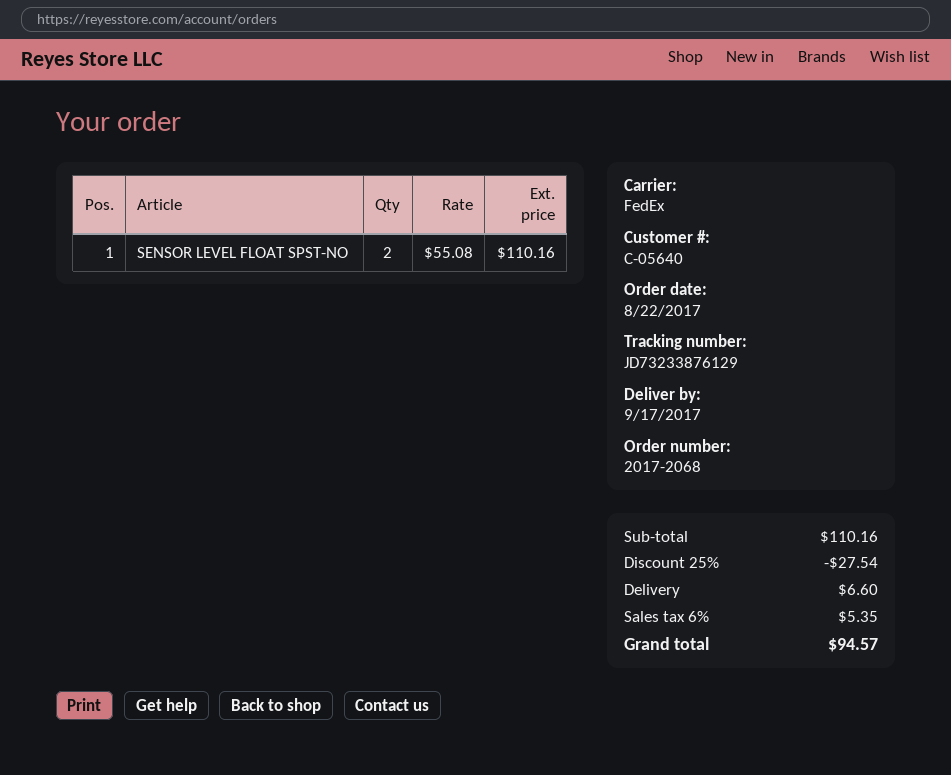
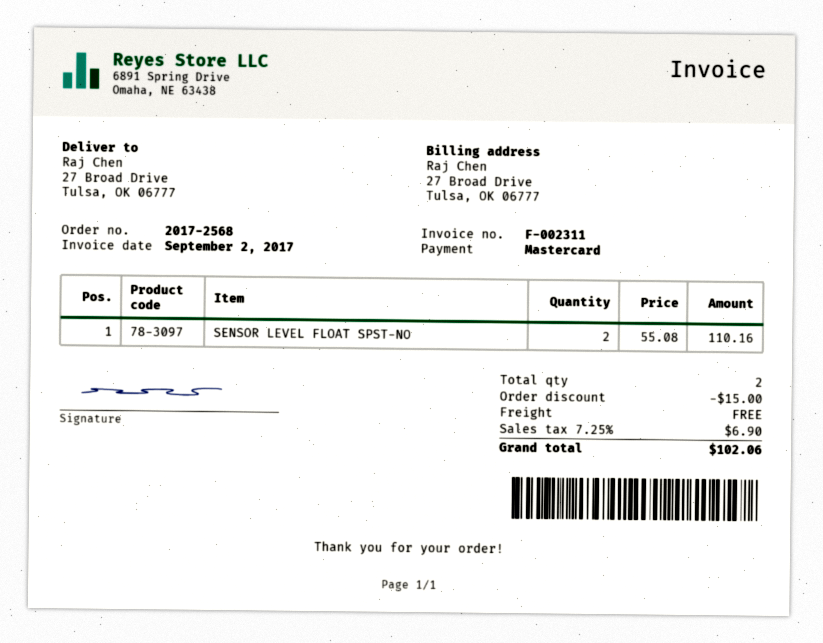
order number: 2017-2068 -> 2017-2568
discount: 27.54 -> 15.00
shipping: 6.60 -> 0.00
tax: 6% = 5.35 -> 7.25% = 6.90
total: 94.57 -> 102.06

